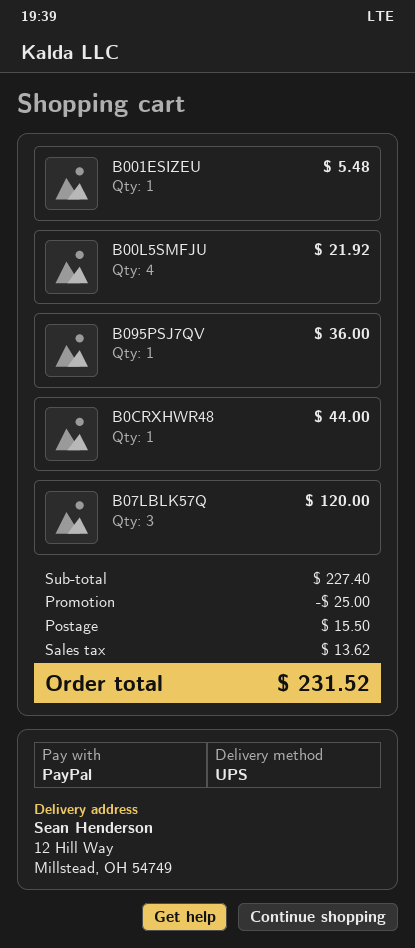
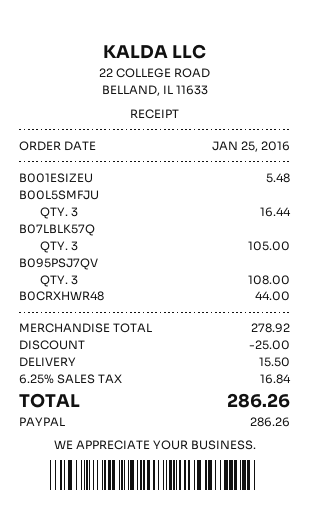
B00L5SMFJU: 4 for 21.92 -> 3 for 16.44
B095PSJ7QV: 1 for 36.00 -> 3 for 108.00
B07LBLK57Q: 3 for 120.00 -> 3 for 105.00
subtotal: 227.40 -> 278.92
tax: 13.62 -> 16.84
total: 231.52 -> 286.26

